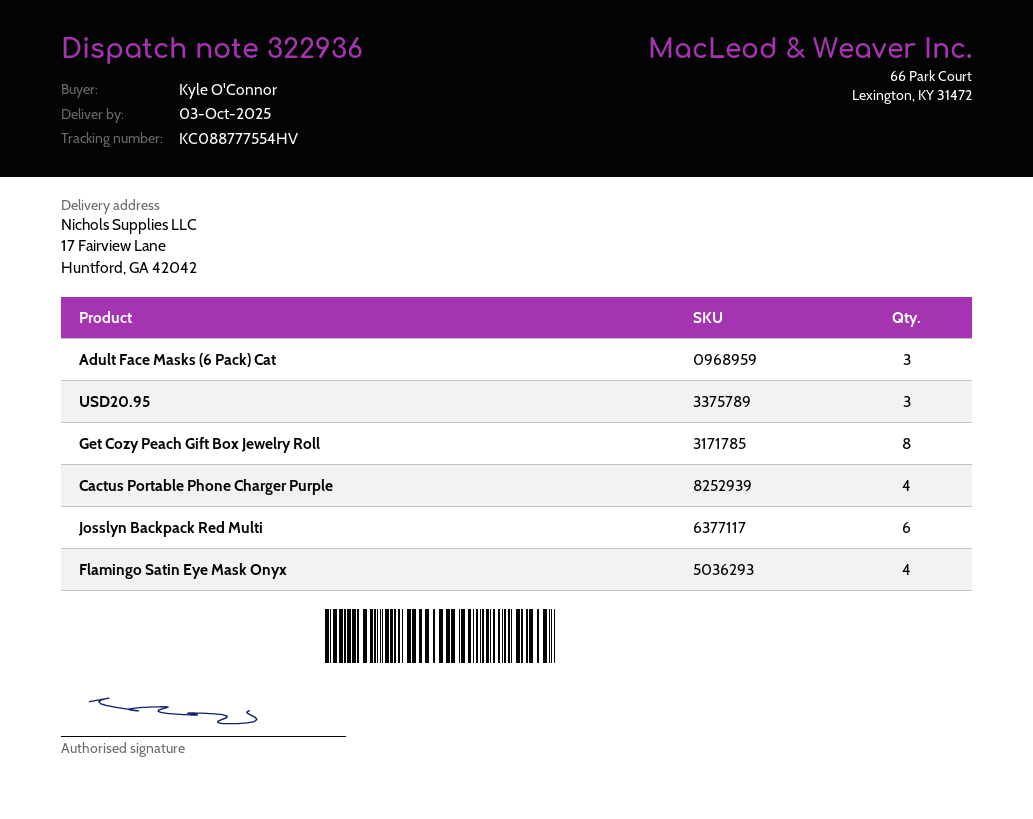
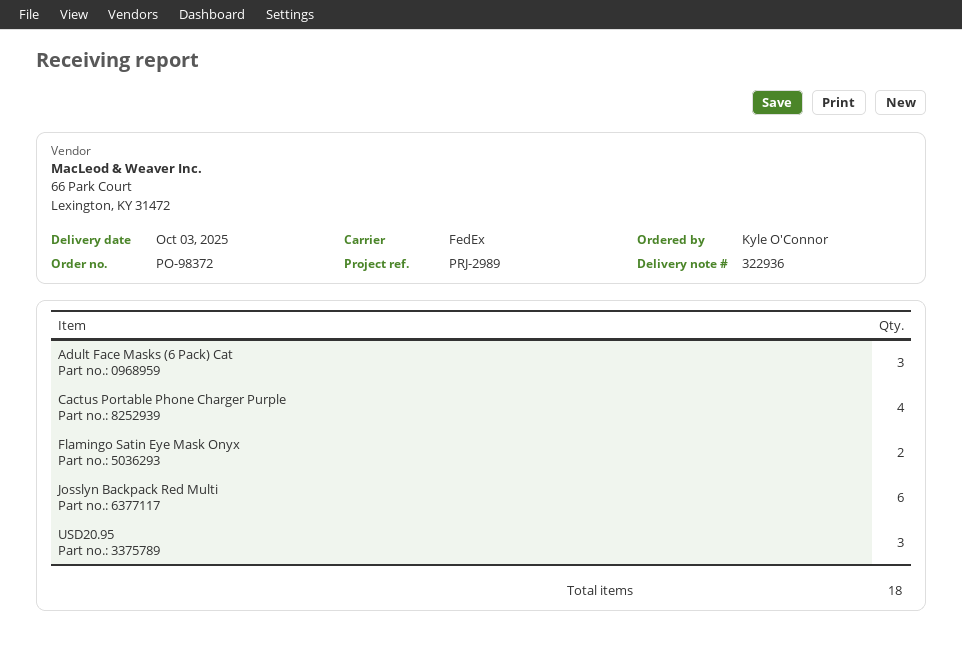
Get Cozy Peach Gift Box Jewelry Roll: 8 -> none
Flamingo Satin Eye Mask Onyx: 4 -> 2

